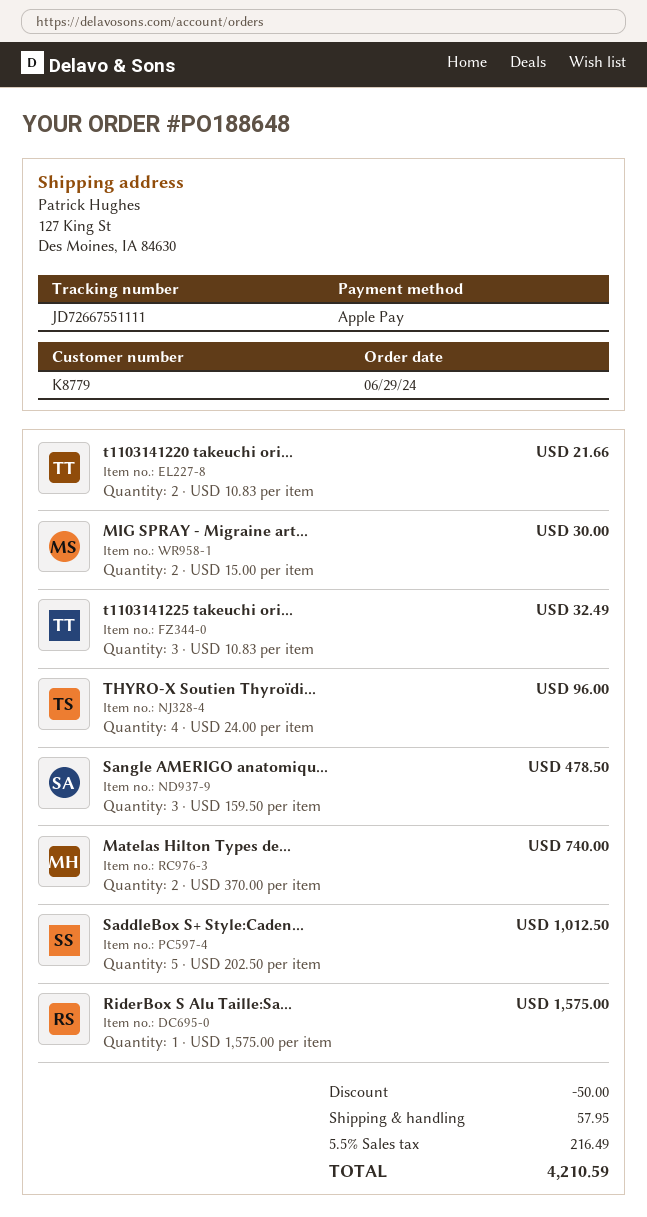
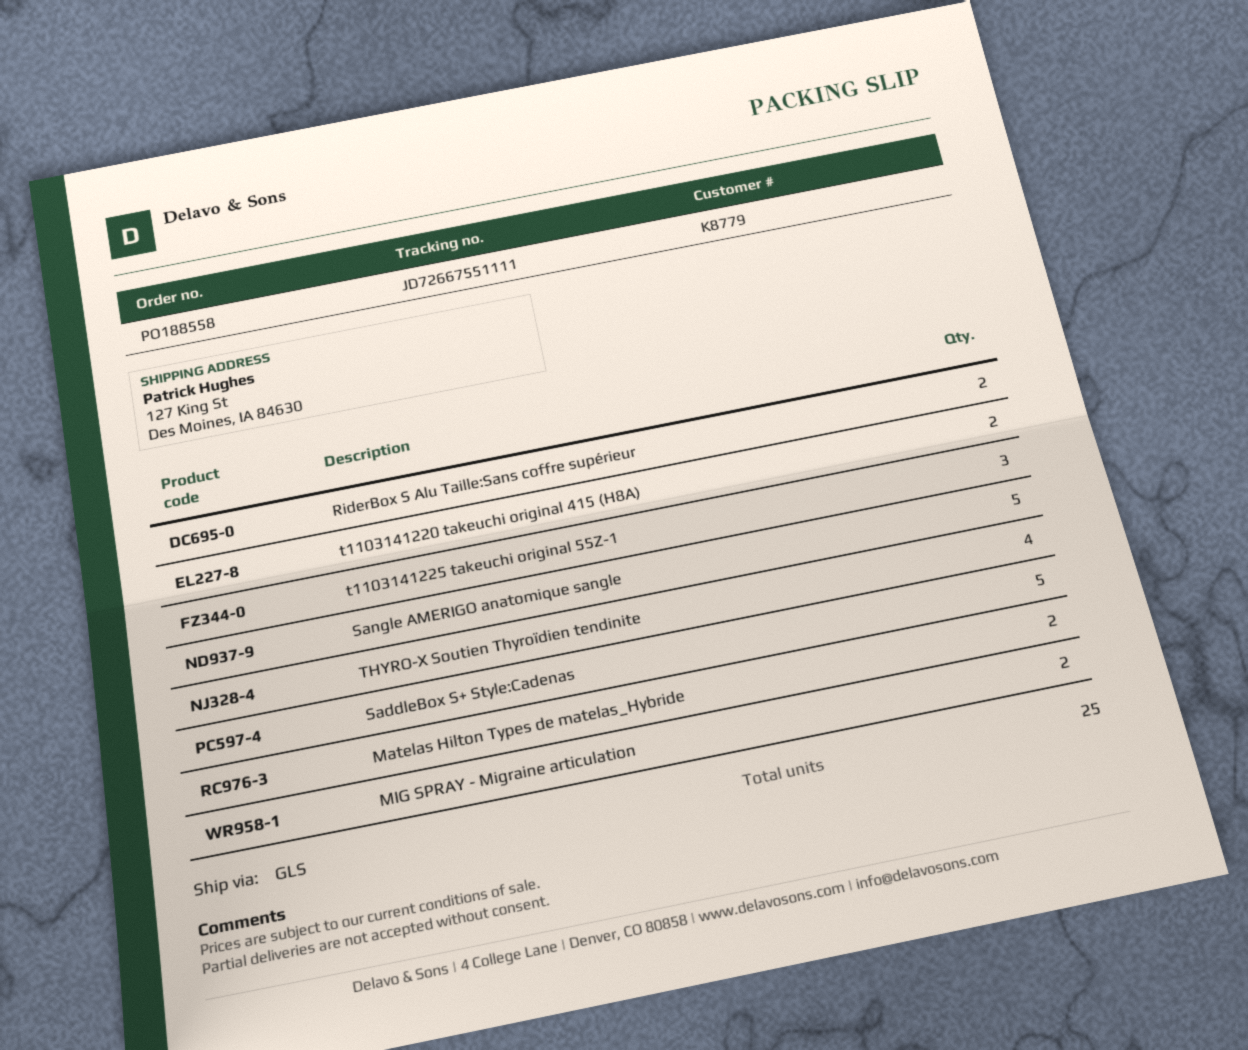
order number: PO188648 -> PO188558
Sangle AMERIGO anatomiqu...: 3 -> 5
RiderBox S Alu Taille:Sa...: 1 -> 2

